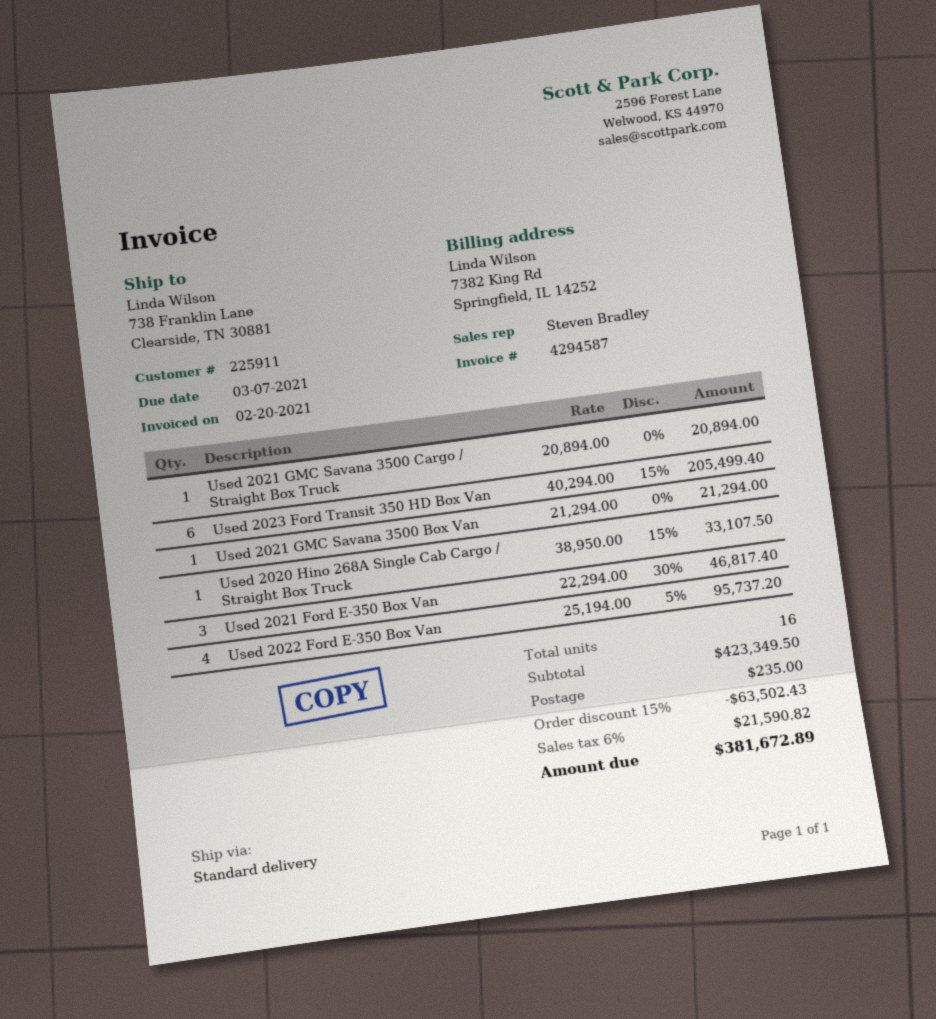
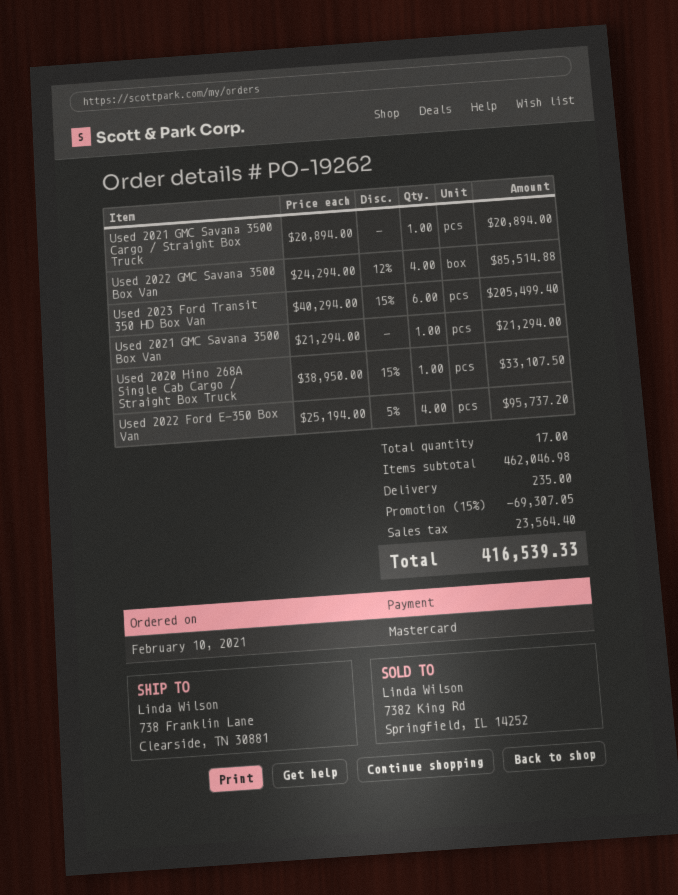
Used 2021 Ford E-350 Box Van: 3 x 22294.00 - 30% = 46817.40 -> none
Used 2022 GMC Savana 3500 Box Van: none -> 4 x 24294.00 - 12% = 85514.88
total quantity: 16 -> 17
subtotal: 423349.50 -> 462046.98
discount: 15% = 63502.43 -> 15% = 69307.05
tax: 21590.82 -> 23564.40
total: 381672.89 -> 416539.33

